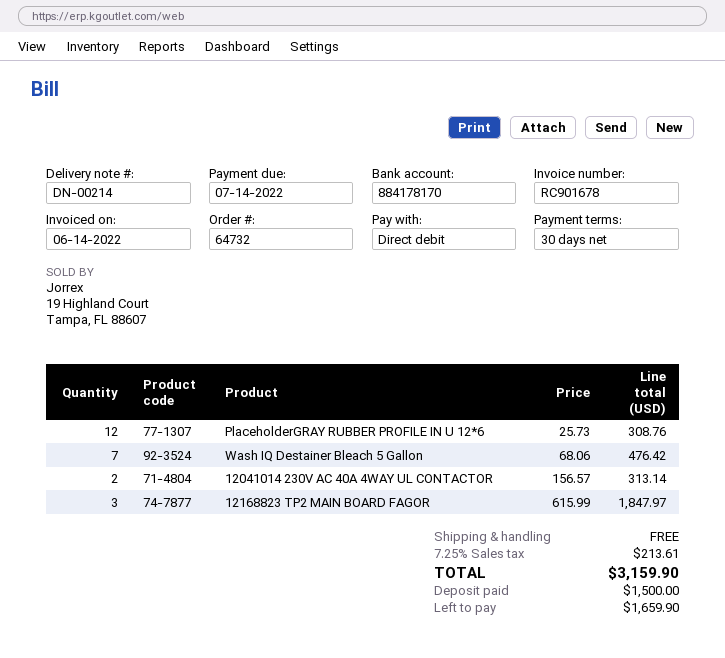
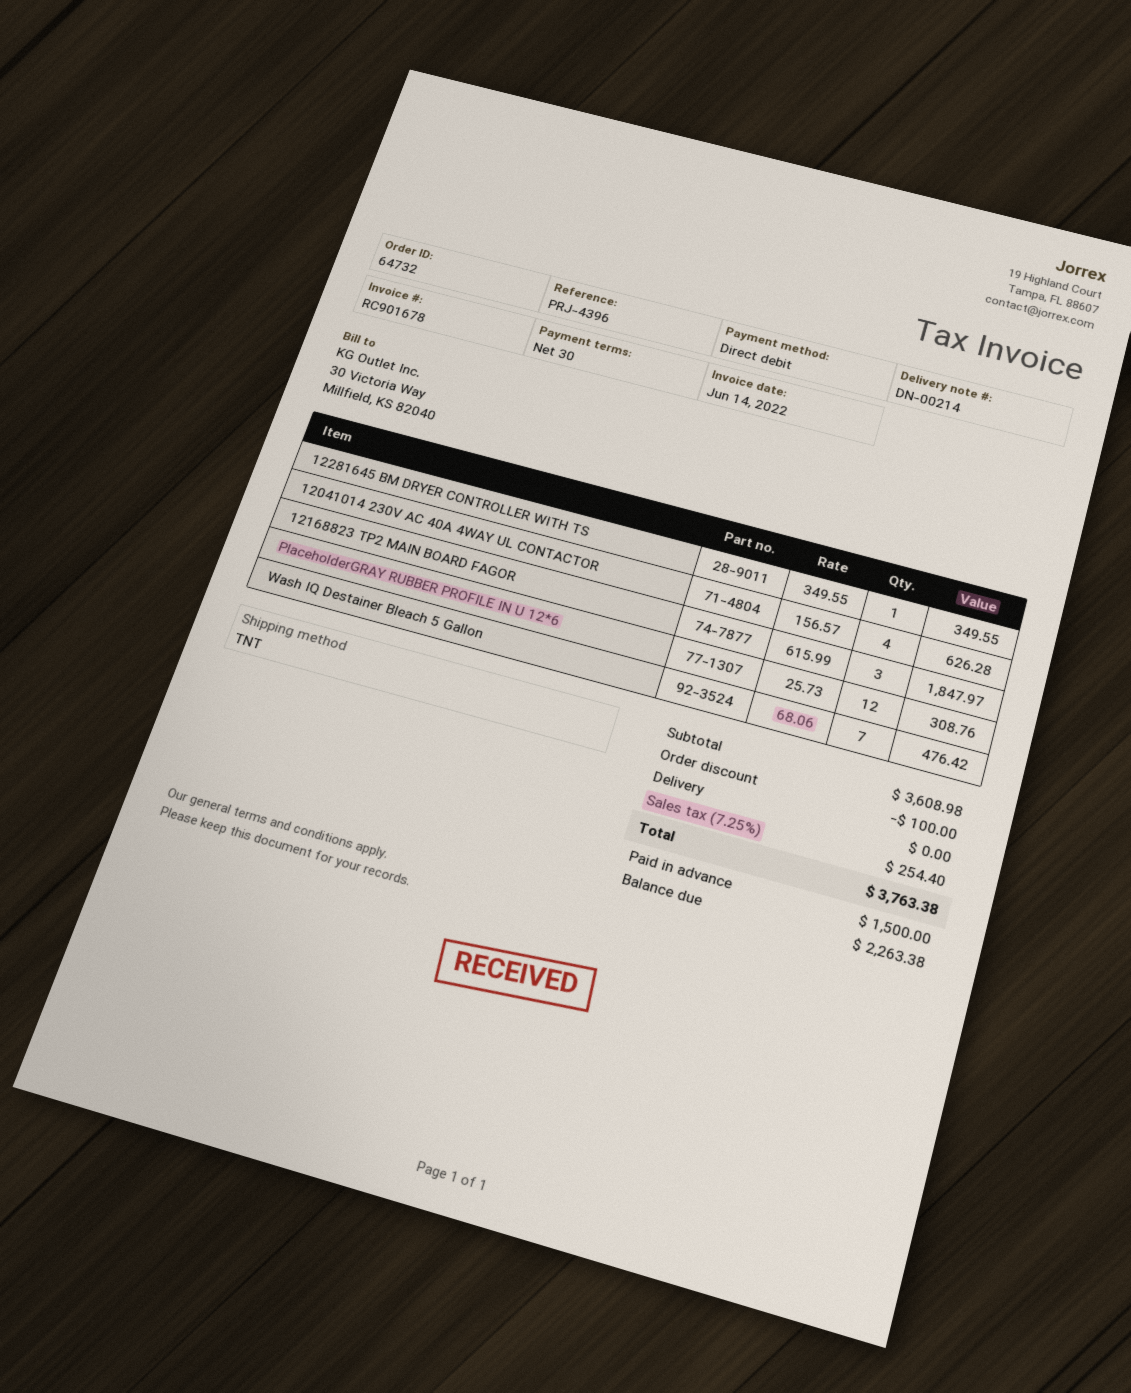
12041014 230V AC 40A 4WAY UL CONTACTOR: 2 x 156.57 = 313.14 -> 4 x 156.57 = 626.28
12281645 BM DRYER CONTROLLER WITH TS: none -> 1 x 349.55 = 349.55
discount: none -> 100.00
tax: 7.25% = 213.61 -> 7.25% = 254.40
total: 3159.90 -> 3763.38
balance: 1659.90 -> 2263.38

